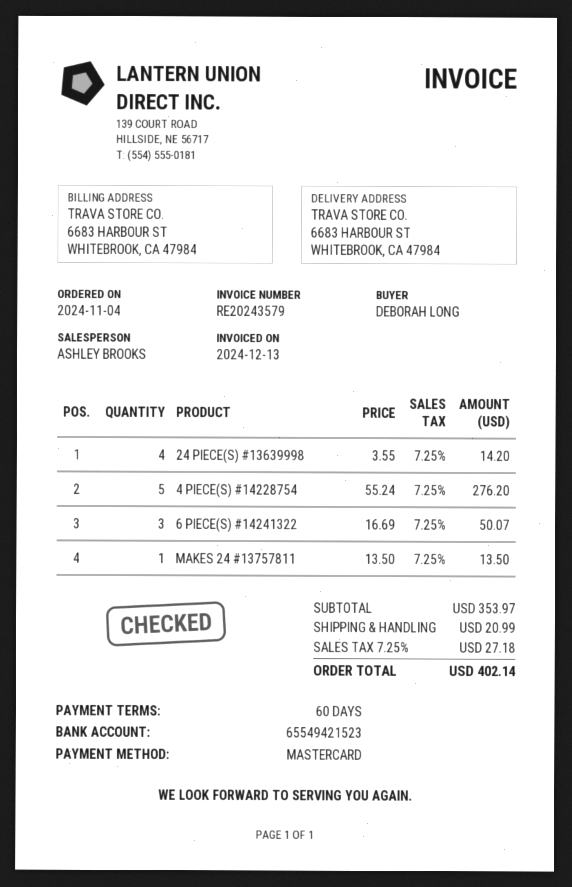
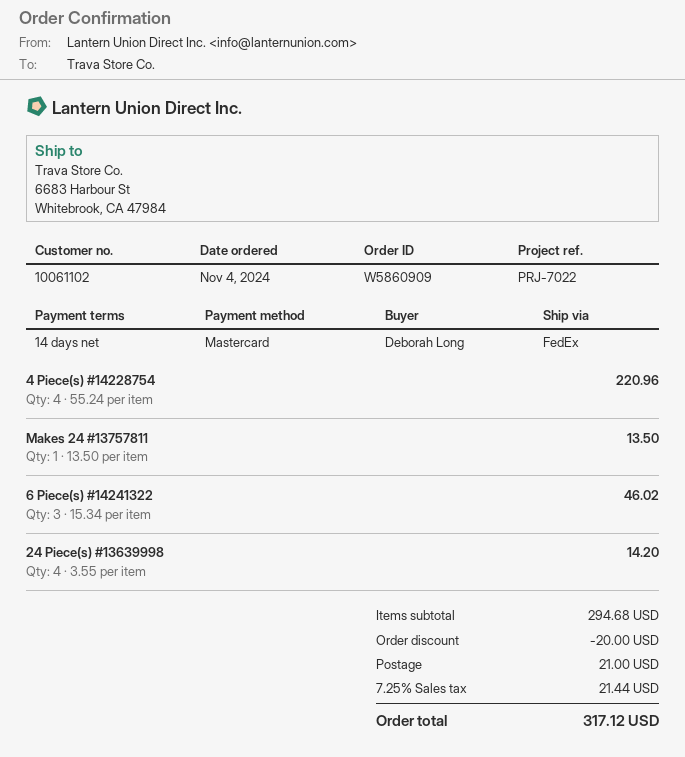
payment terms: 60 days -> 14 days
4 PIECE(S) #14228754: 5 x 55.24 = 276.20 -> 4 x 55.24 = 220.96
6 PIECE(S) #14241322: 3 x 16.69 = 50.07 -> 3 x 15.34 = 46.02
subtotal: 353.97 -> 294.68
discount: none -> 20.00
shipping: 20.99 -> 21.00
tax: 7.25% = 27.18 -> 7.25% = 21.44
total: 402.14 -> 317.12

